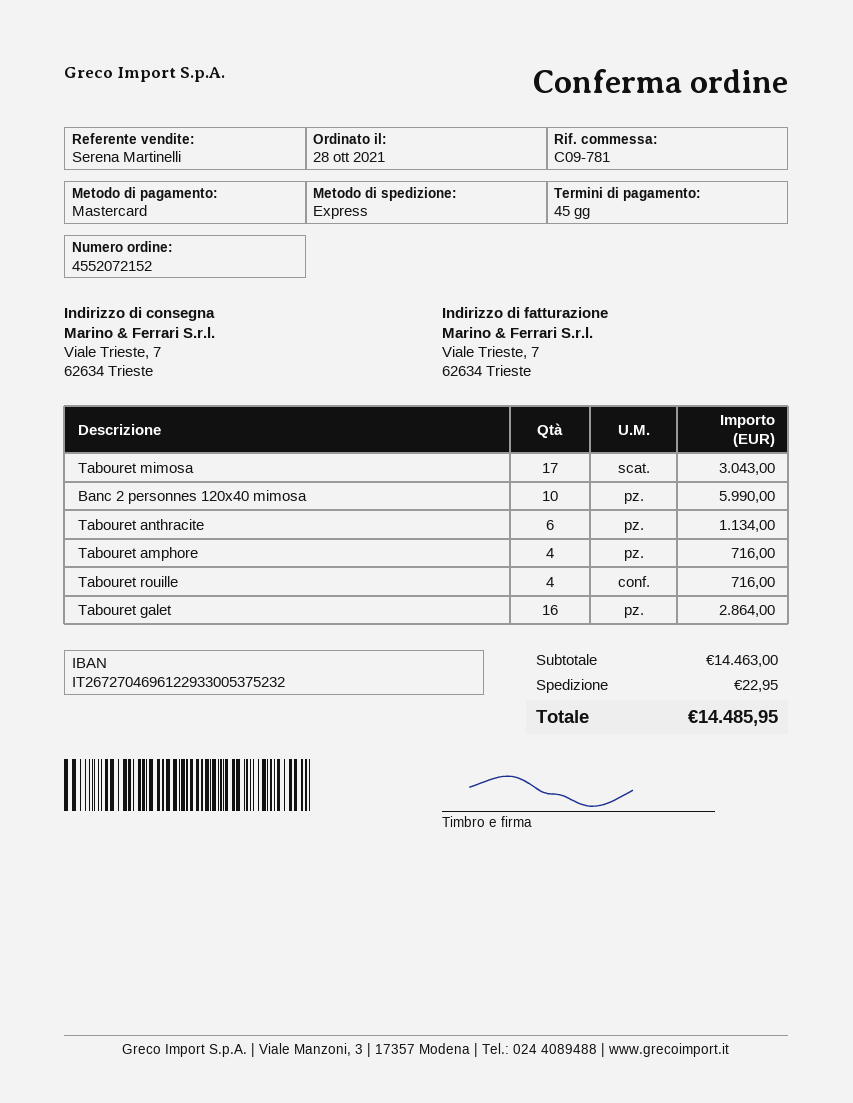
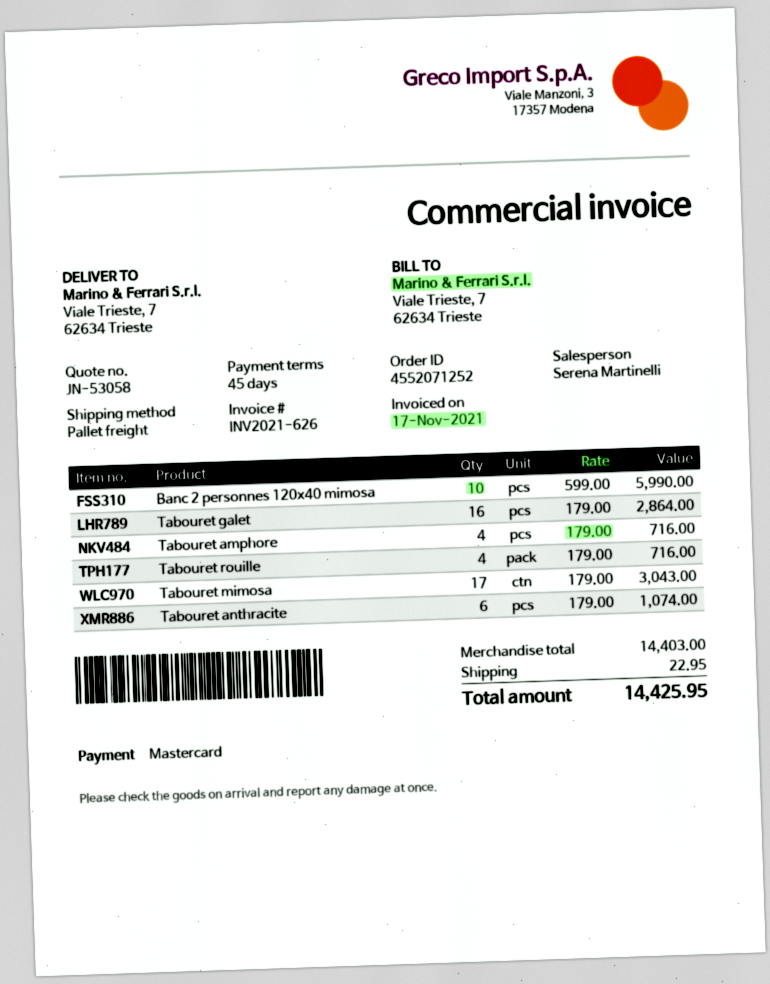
order number: 4552072152 -> 4552071252
shipping method: express -> pallet freight
Tabouret anthracite: 6 for 1134.00 -> 6 for 1074.00
subtotal: 14463.00 -> 14403.00
total: 14485.95 -> 14425.95

